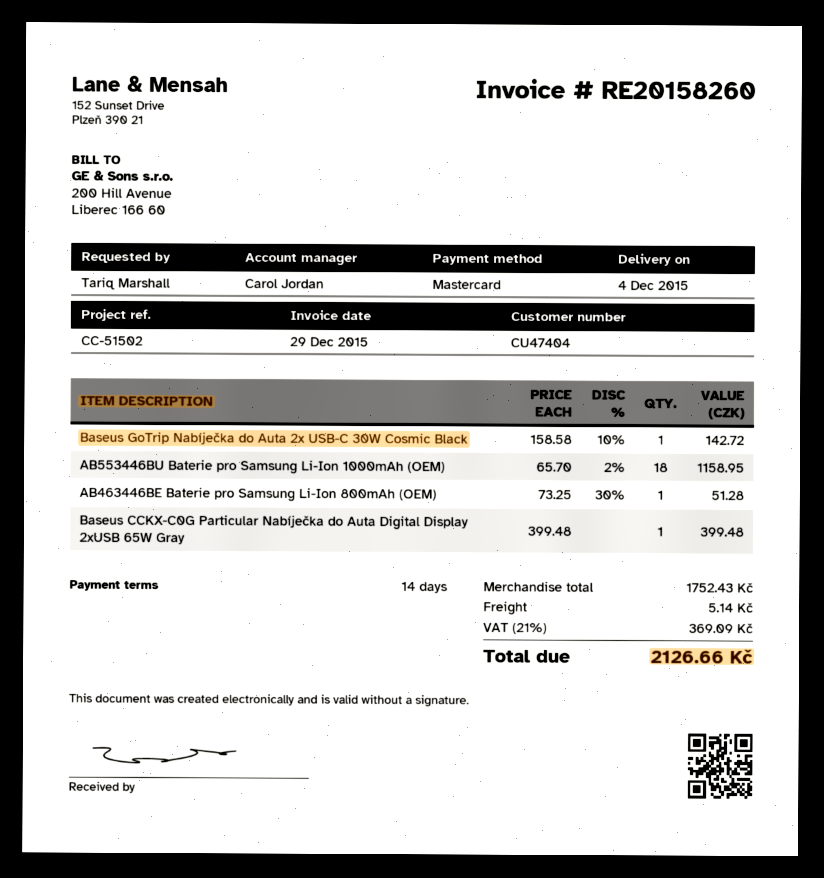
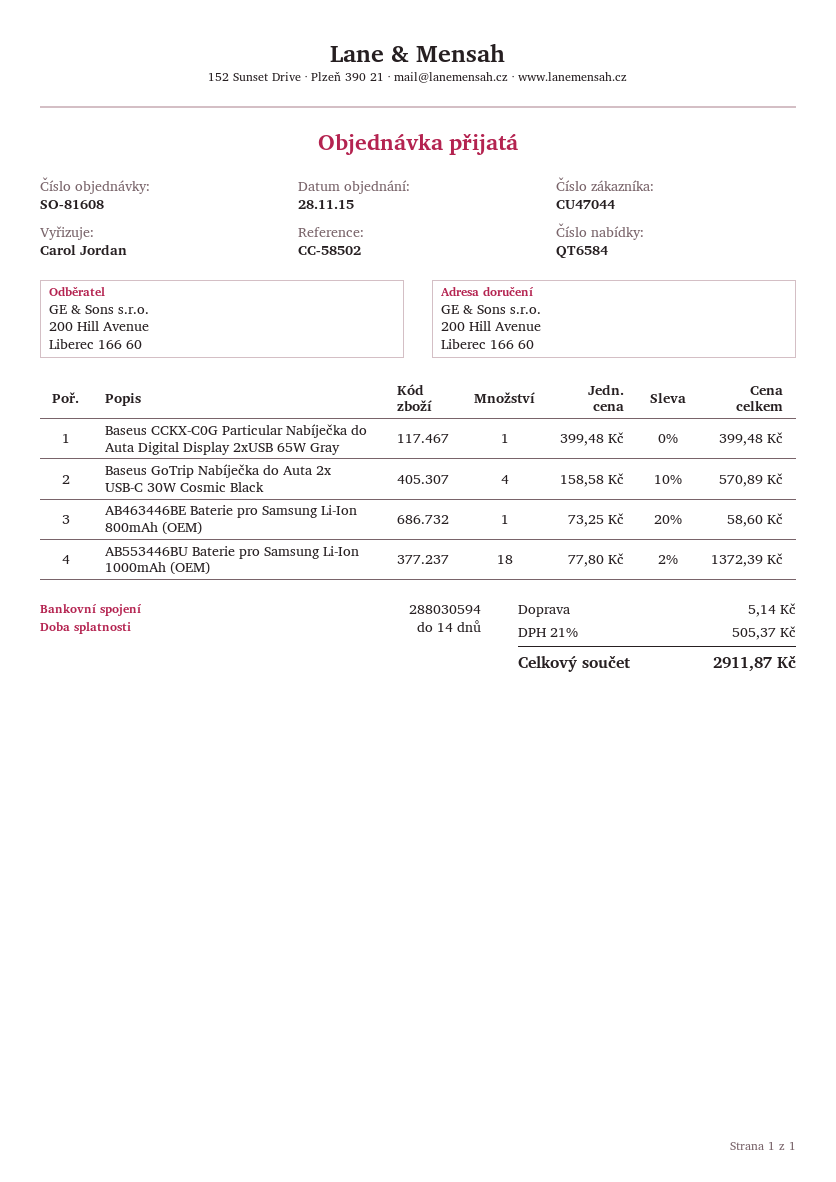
customer number: CU47404 -> CU47044
reference: CC-51502 -> CC-58502
Baseus GoTrip Nabíječka do Auta 2x USB-C 30W Cosmic Black: 1 x 158.58 - 10% = 142.72 -> 4 x 158.58 - 10% = 570.89
AB553446BU Baterie pro Samsung Li-Ion 1000mAh (OEM): 18 x 65.70 - 2% = 1158.95 -> 18 x 77.80 - 2% = 1372.39
AB463446BE Baterie pro Samsung Li-Ion 800mAh (OEM): 1 x 73.25 - 30% = 51.28 -> 1 x 73.25 - 20% = 58.60
tax: 21% = 369.09 -> 21% = 505.37
total: 2126.66 -> 2911.87

